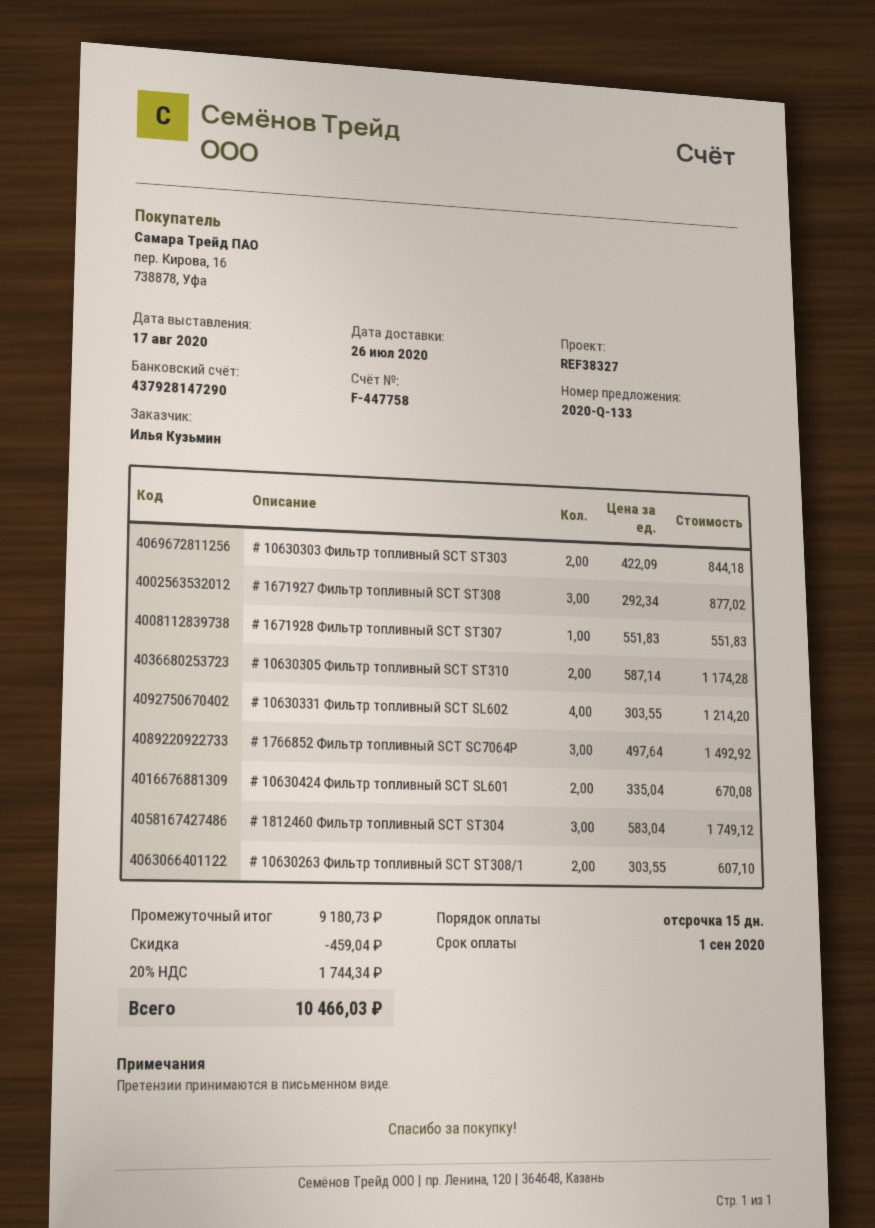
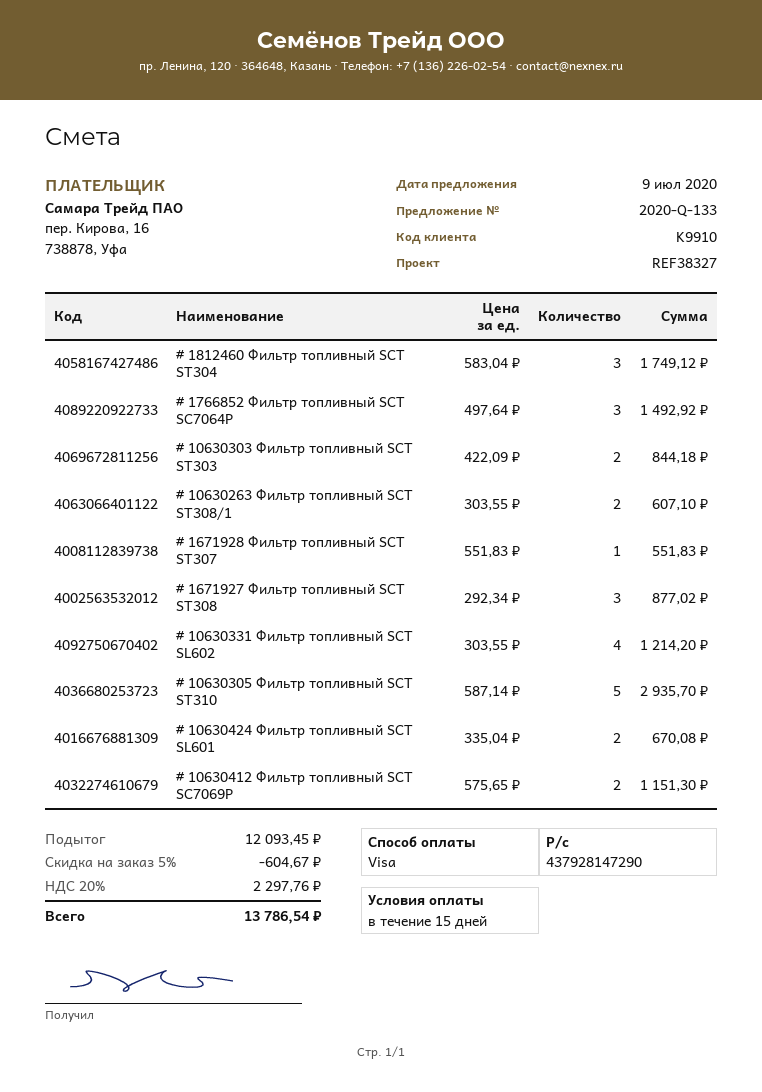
# 10630305 Фильтр топливный SCT ST310: 2 x 587.14 = 1174.28 -> 5 x 587.14 = 2935.70
# 10630412 Фильтр топливный SCT SC7069P: none -> 2 x 575.65 = 1151.30
subtotal: 9180.73 -> 12093.45
discount: 459.04 -> 604.67
tax: 20% = 1744.34 -> 20% = 2297.76
total: 10466.03 -> 13786.54

